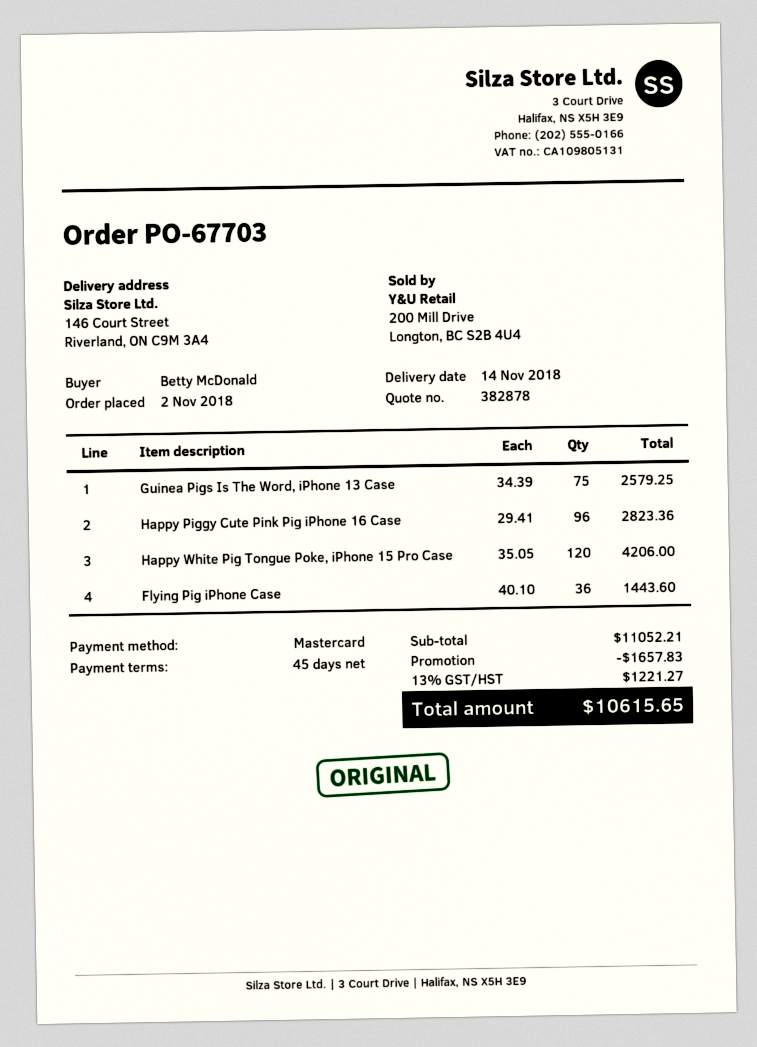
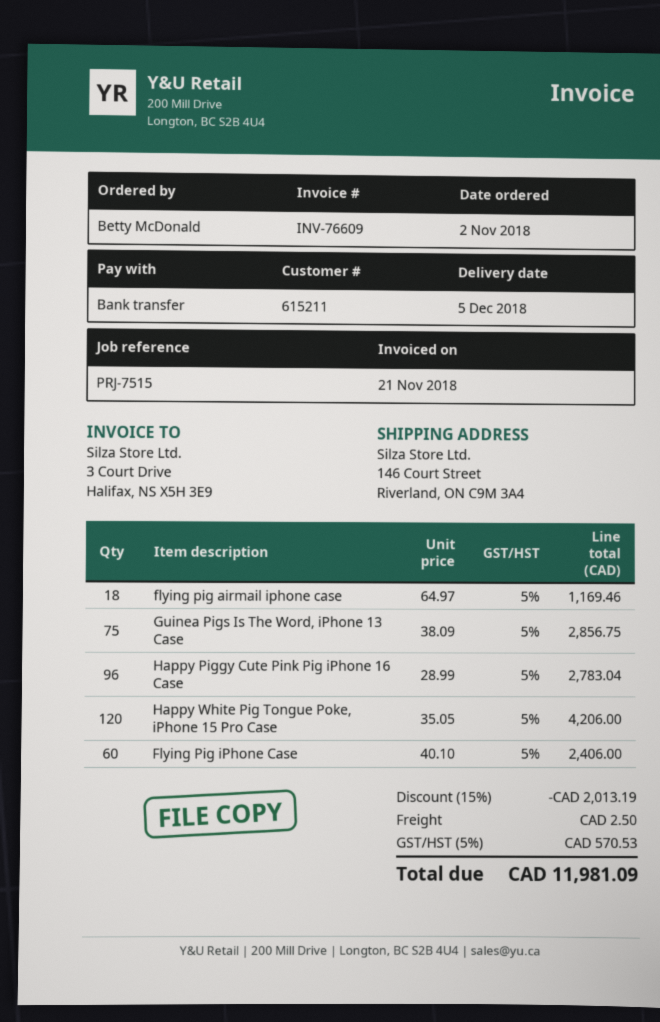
delivery date: 2018-11-14 -> 2018-12-05
payment method: Mastercard -> bank transfer
Guinea Pigs Is The Word, iPhone 13 Case: 75 x 34.39 = 2579.25 -> 75 x 38.09 = 2856.75
Happy Piggy Cute Pink Pig iPhone 16 Case: 96 x 29.41 = 2823.36 -> 96 x 28.99 = 2783.04
Flying Pig iPhone Case: 36 x 40.10 = 1443.60 -> 60 x 40.10 = 2406.00
flying pig airmail iphone case: none -> 18 x 64.97 = 1169.46
discount: 1657.83 -> 2013.19
shipping: none -> 2.50
tax: 13% = 1221.27 -> 5% = 570.53
total: 10615.65 -> 11981.09

